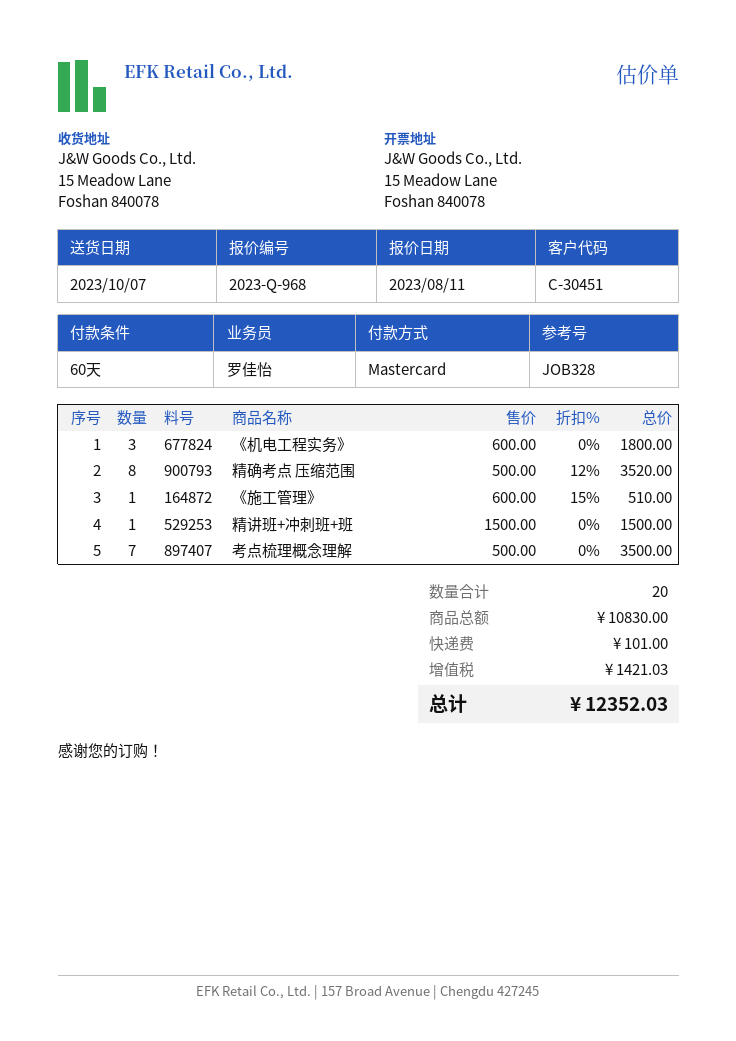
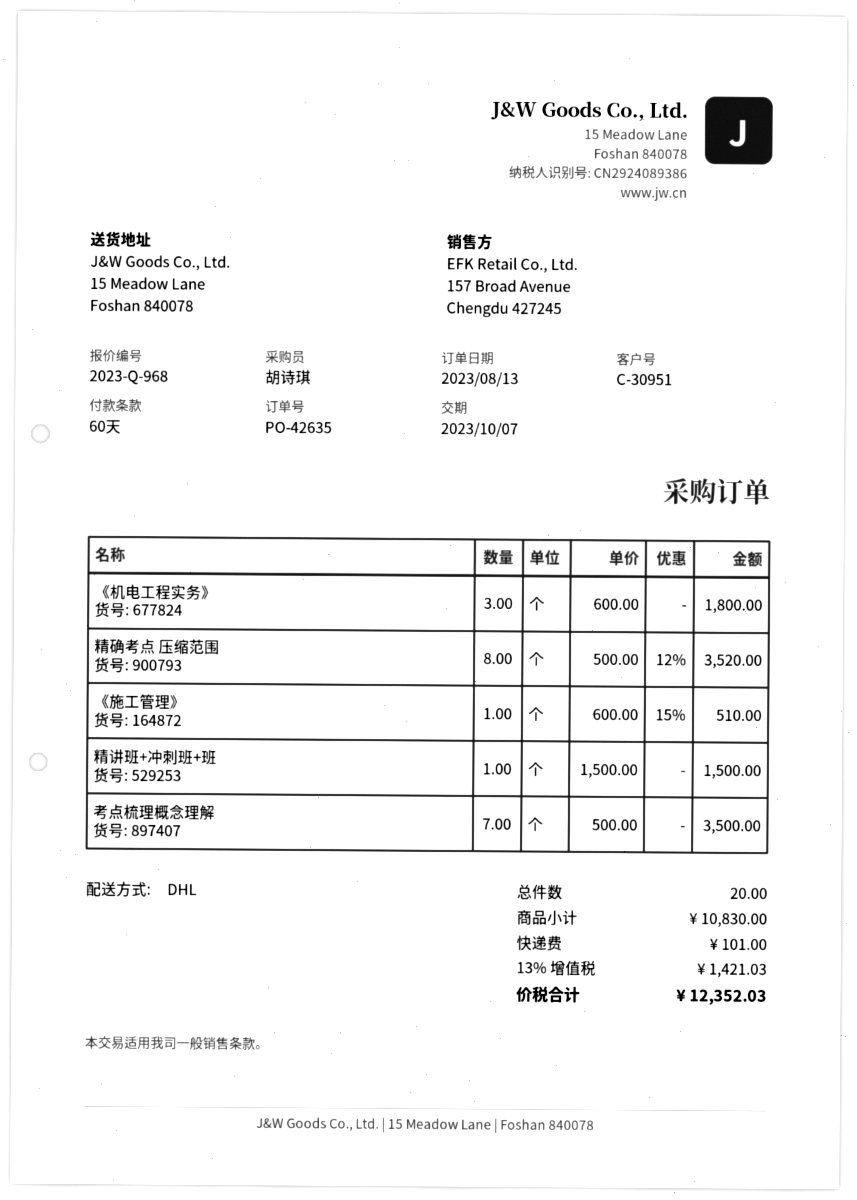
customer number: C-30451 -> C-30951

